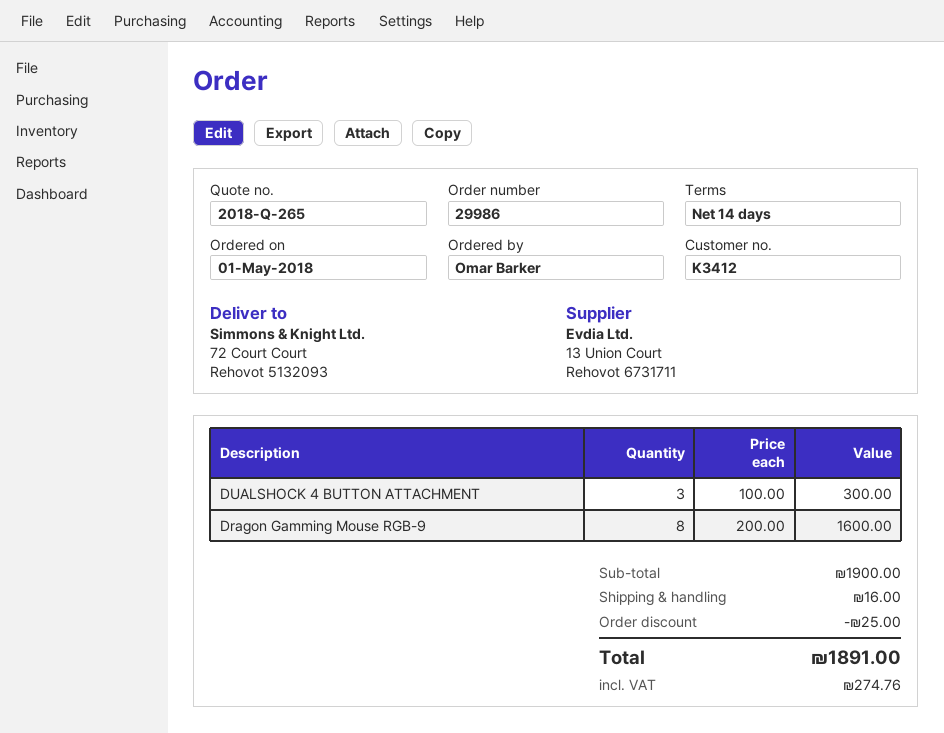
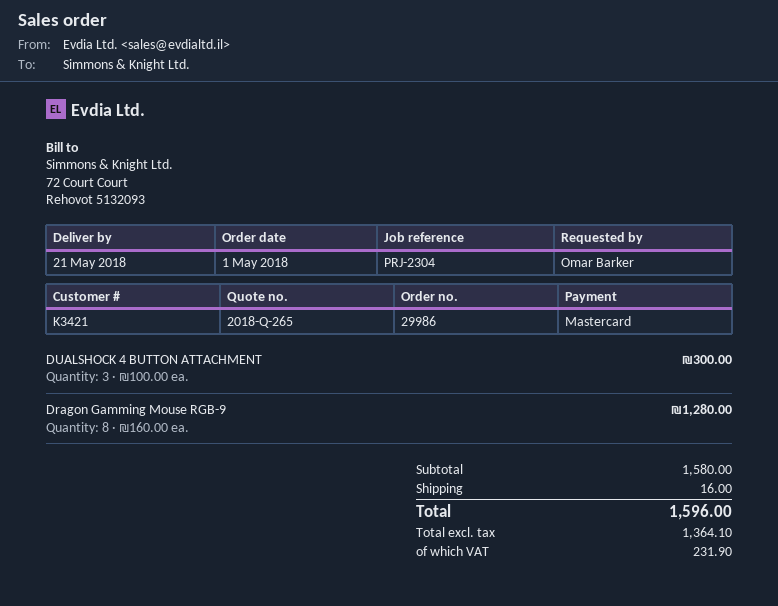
customer number: K3412 -> K3421
Dragon Gamming Mouse RGB-9: 8 x 200.00 = 1600.00 -> 8 x 160.00 = 1280.00
subtotal: 1900.00 -> 1580.00
discount: 25.00 -> none
tax: 274.76 -> 231.90
total: 1891.00 -> 1596.00

